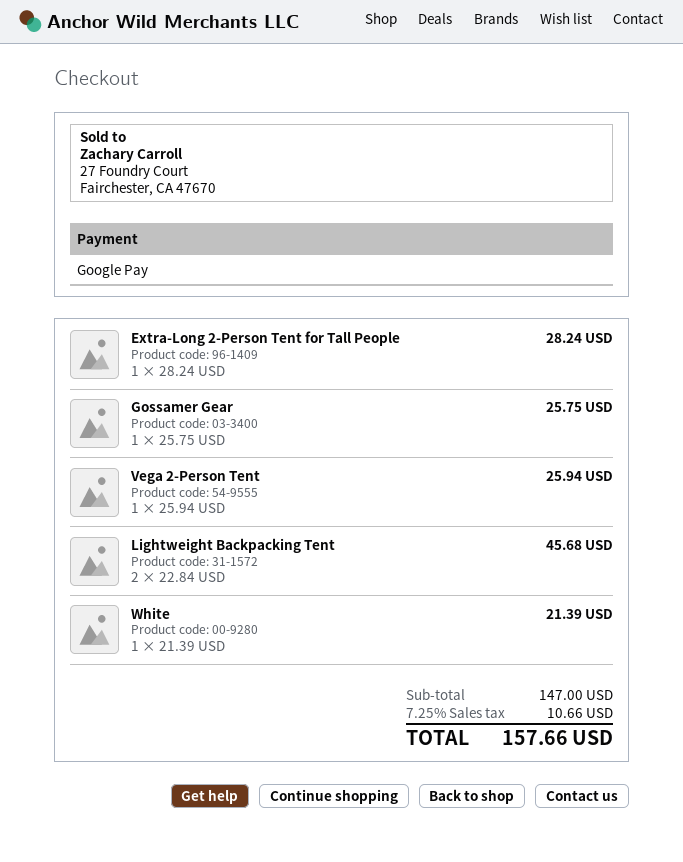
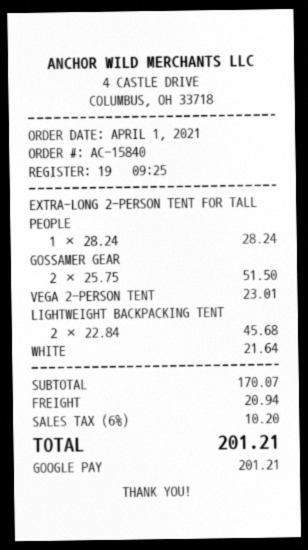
Gossamer Gear: 1 x 25.75 = 25.75 -> 2 x 25.75 = 51.50
Vega 2-Person Tent: 1 x 25.94 = 25.94 -> 1 x 23.01 = 23.01
White: 1 x 21.39 = 21.39 -> 1 x 21.64 = 21.64
subtotal: 147.00 -> 170.07
shipping: none -> 20.94
tax: 7.25% = 10.66 -> 6% = 10.20
total: 157.66 -> 201.21

